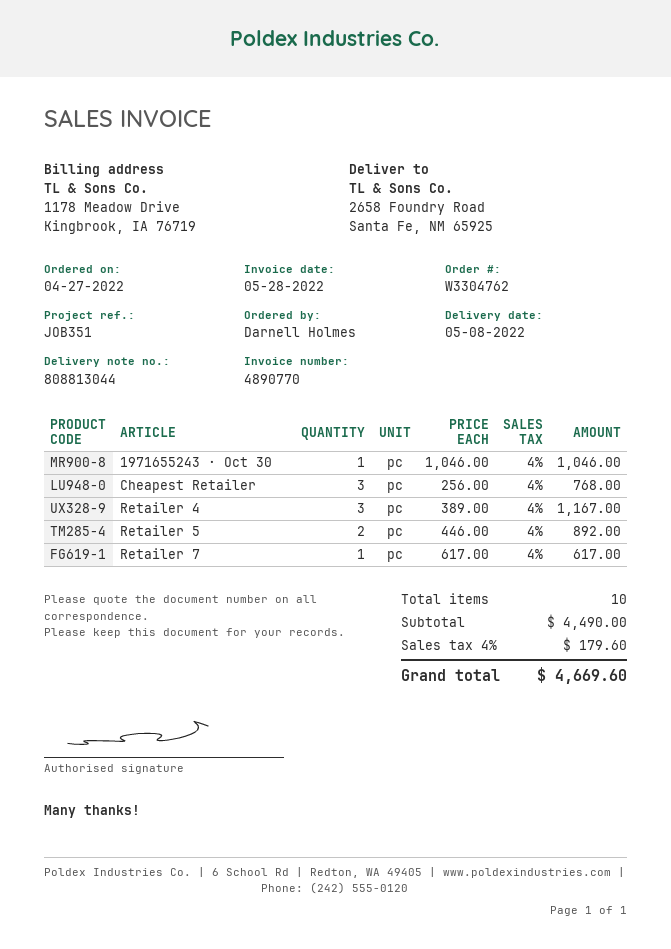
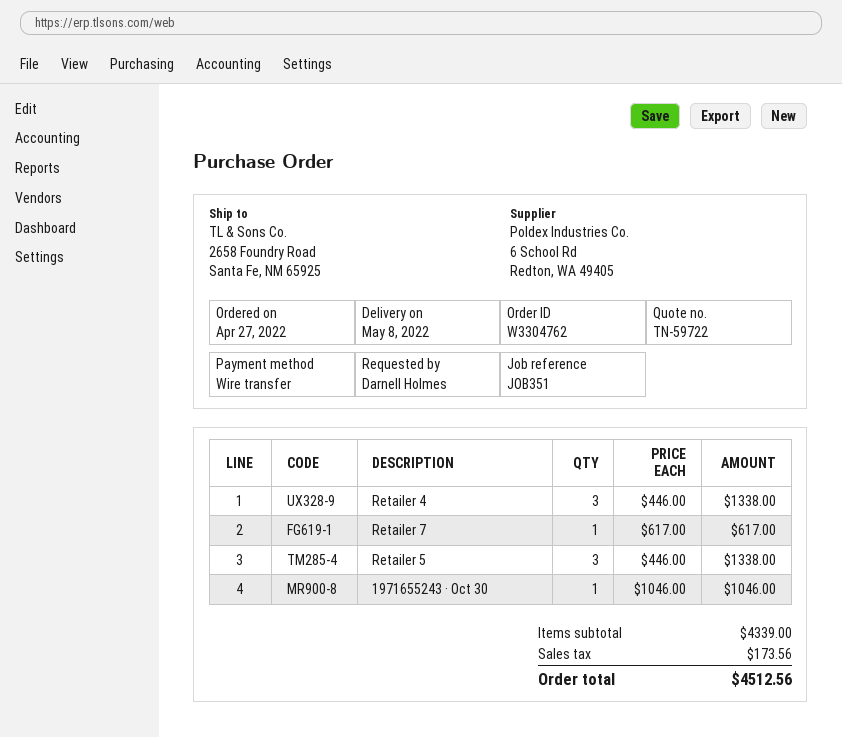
Cheapest Retailer: 3 x 256.00 = 768.00 -> none
Retailer 4: 3 x 389.00 = 1167.00 -> 3 x 446.00 = 1338.00
Retailer 5: 2 x 446.00 = 892.00 -> 3 x 446.00 = 1338.00
subtotal: 4490.00 -> 4339.00
tax: 179.60 -> 173.56
total: 4669.60 -> 4512.56

